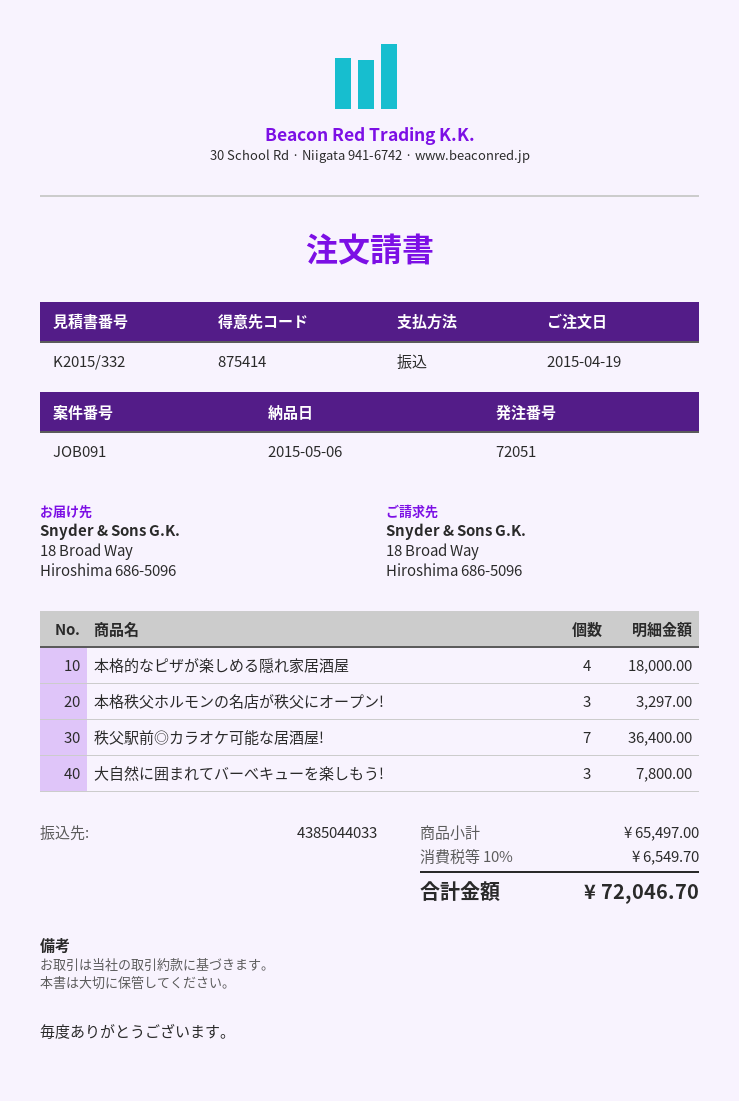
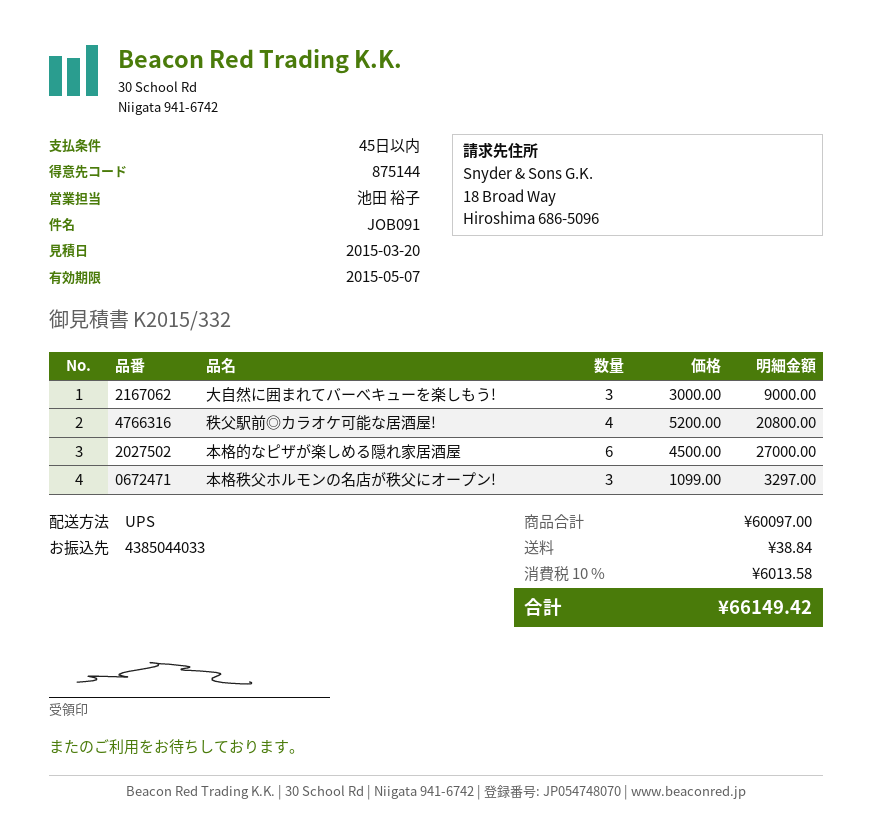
customer number: 875414 -> 875144
本格的なピザが楽しめる隠れ家居酒屋: 4 for 18000.00 -> 6 for 27000.00
秩父駅前◎カラオケ可能な居酒屋!: 7 for 36400.00 -> 4 for 20800.00
大自然に囲まれてバーべキューを楽しもう!: 3 for 7800.00 -> 3 for 9000.00
subtotal: 65497.00 -> 60097.00
shipping: none -> 38.84
tax: 10% = 6549.70 -> 10% = 6013.58
total: 72046.70 -> 66149.42

